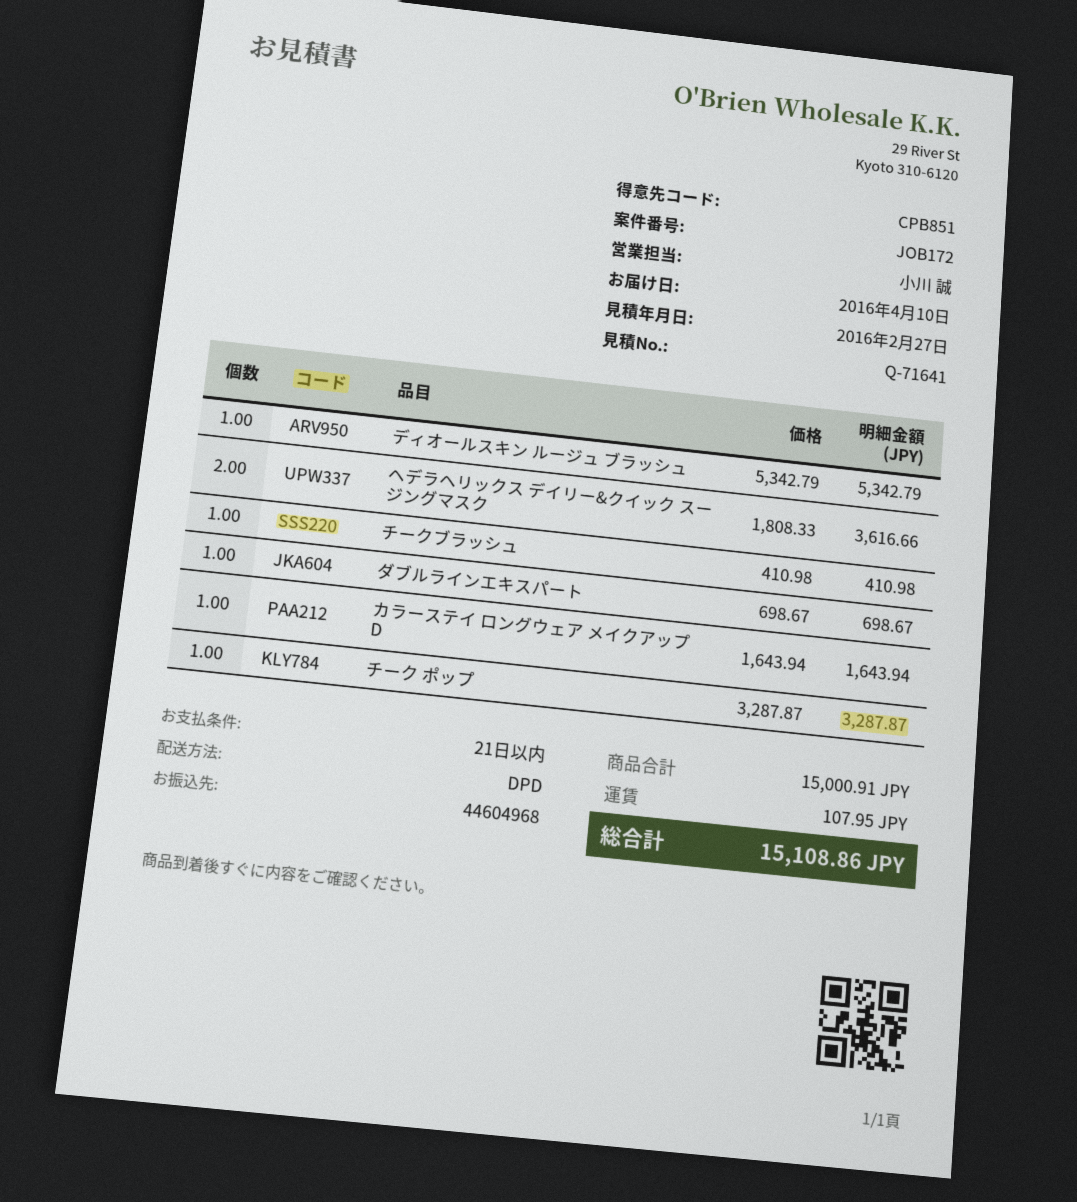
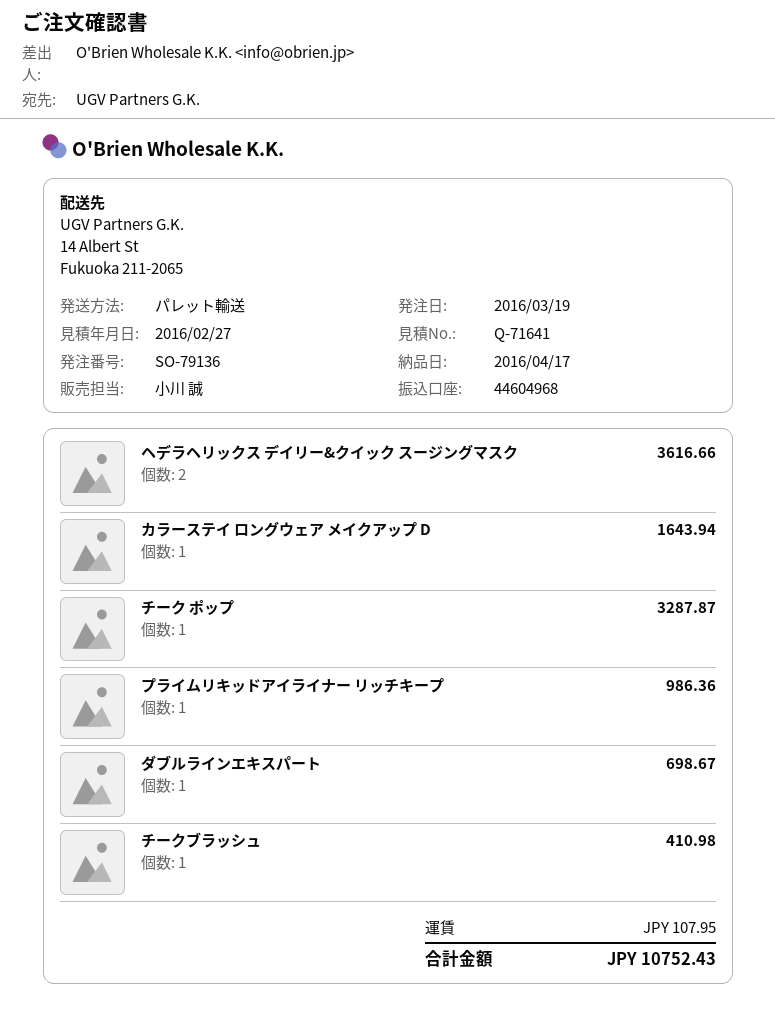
delivery date: 2016-04-10 -> 2016-04-17
shipping method: DPD -> pallet freight
ディオールスキン ルージュ ブラッシュ: 1 for 5342.79 -> none
プライムリキッドアイライナー リッチキープ: none -> 1 for 986.36
total: 15108.86 -> 10752.43

